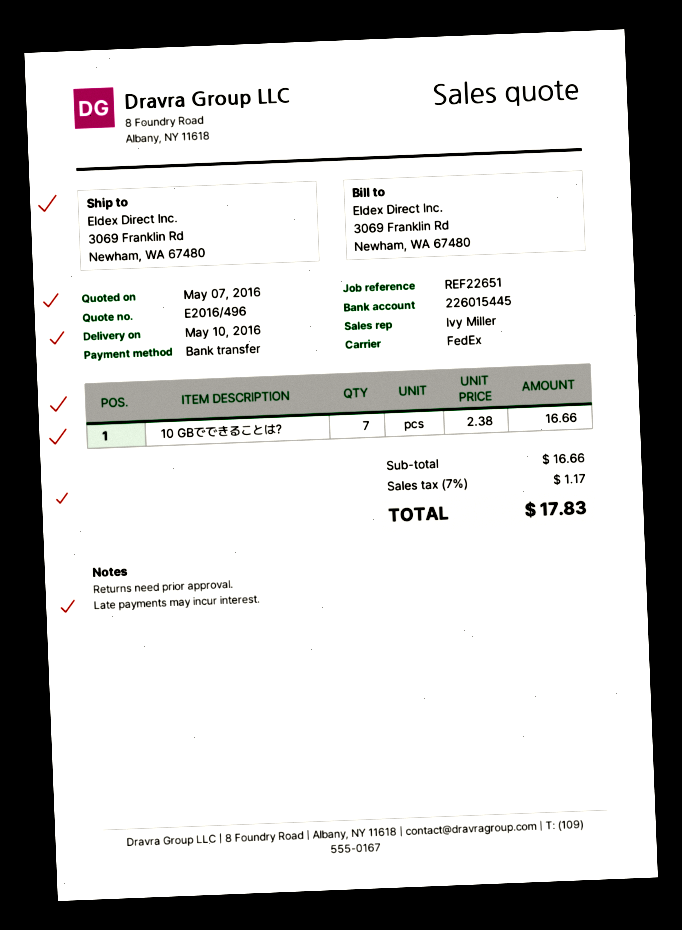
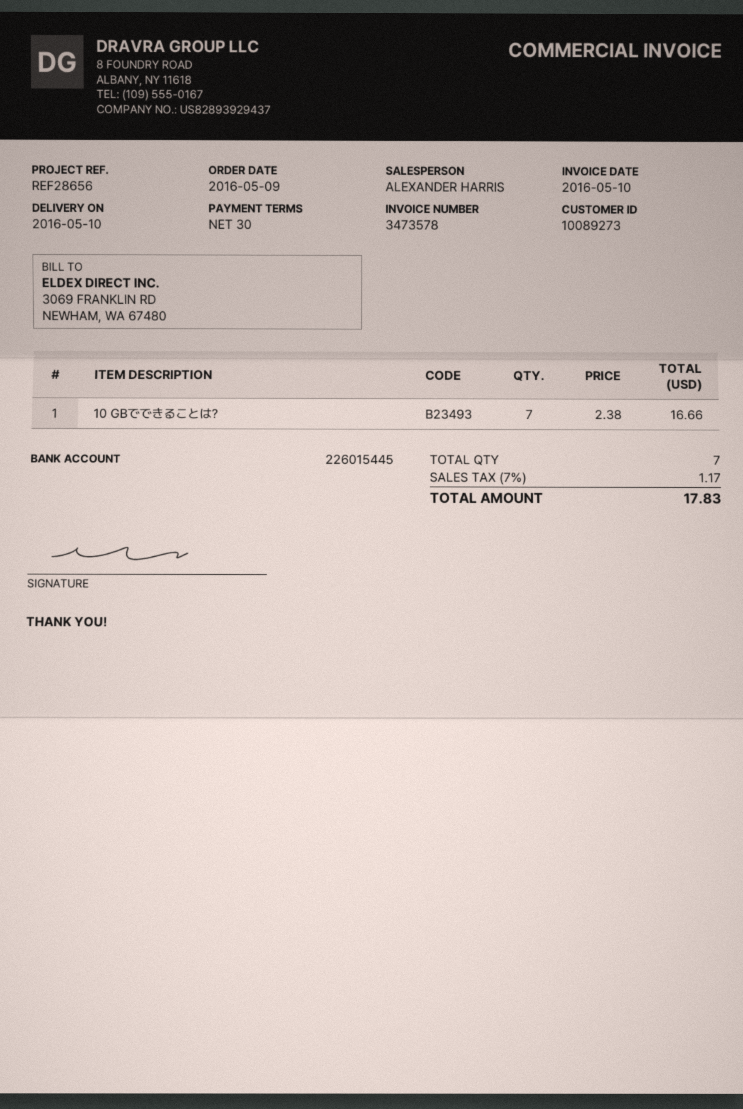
reference: REF22651 -> REF28656
sales rep: Ivy Miller -> ALEXANDER HARRIS

